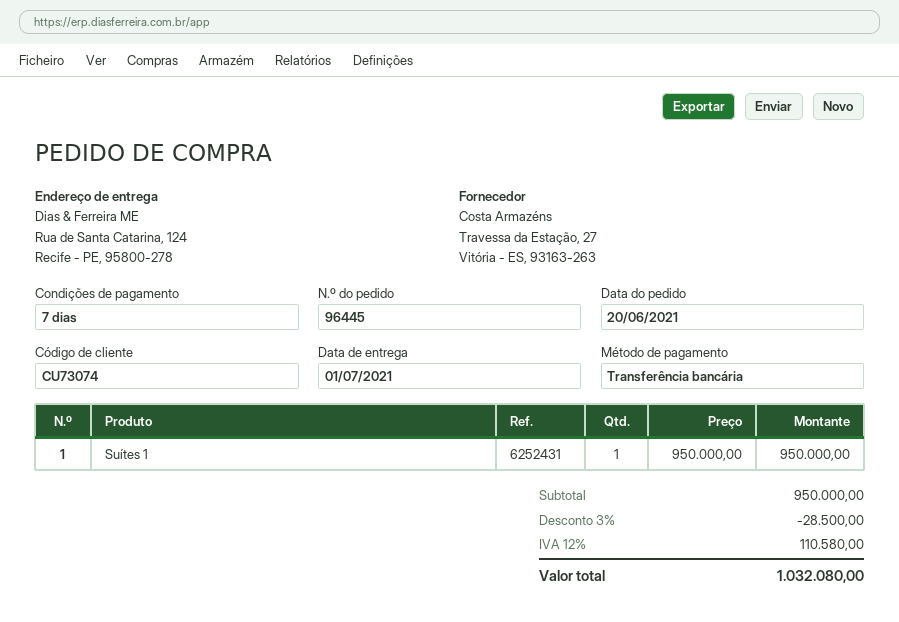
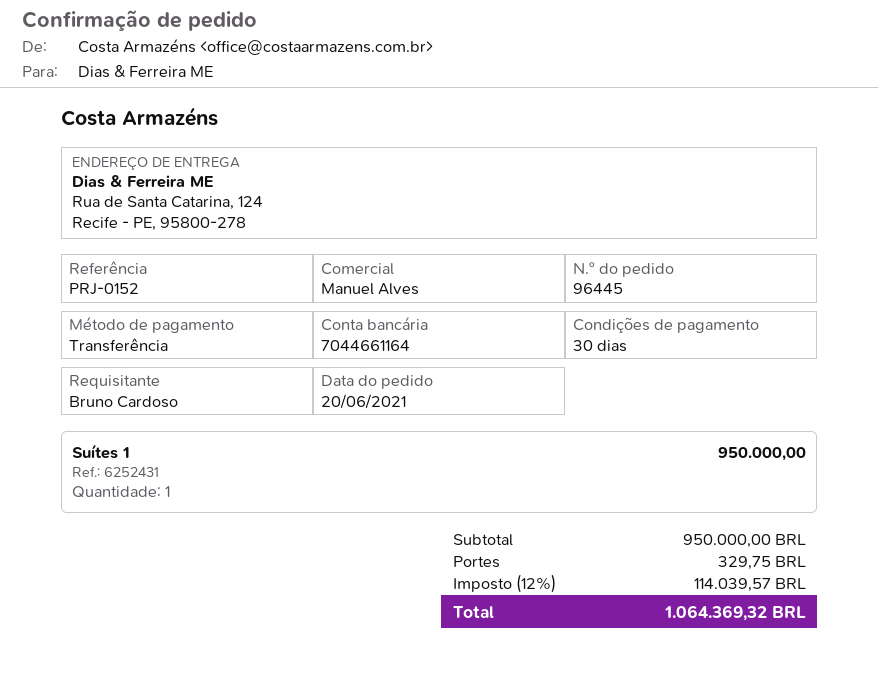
payment terms: 7 days -> 30 days
discount: 3% = 28500.00 -> none
shipping: none -> 329.75
tax: 12% = 110580.00 -> 12% = 114039.57
total: 1032080.00 -> 1064369.32

